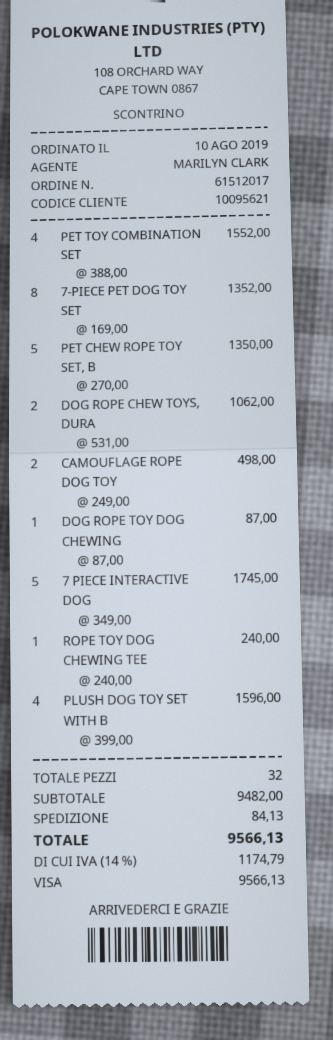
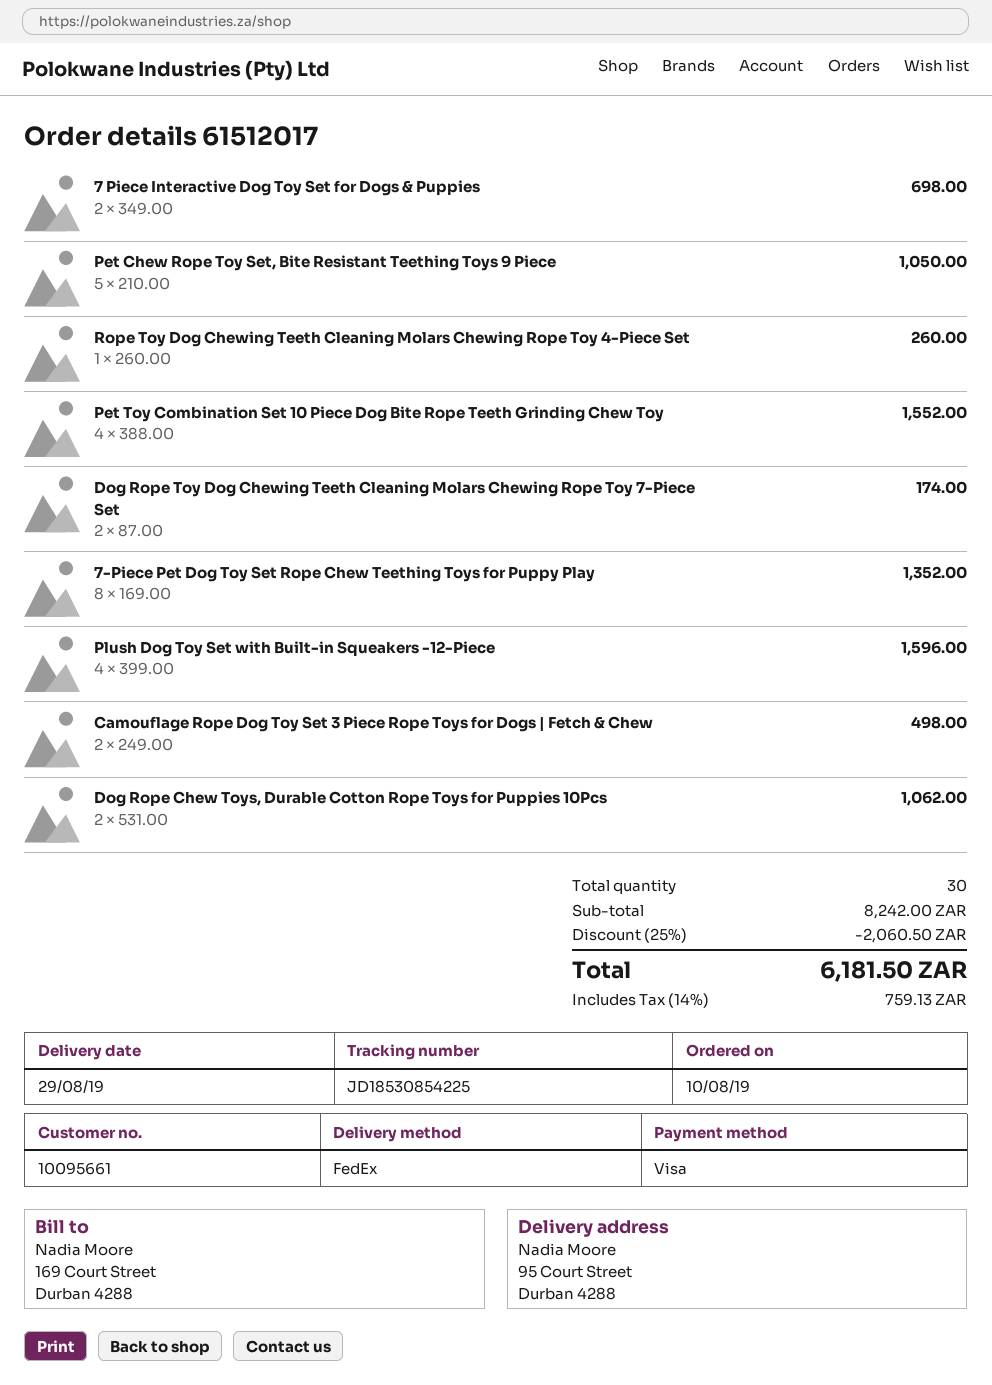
customer number: 10095621 -> 10095661
PET CHEW ROPE TOY SET, B: 5 x 270.00 = 1350.00 -> 5 x 210.00 = 1050.00
DOG ROPE TOY DOG CHEWING: 1 x 87.00 = 87.00 -> 2 x 87.00 = 174.00
7 PIECE INTERACTIVE DOG: 5 x 349.00 = 1745.00 -> 2 x 349.00 = 698.00
ROPE TOY DOG CHEWING TEE: 1 x 240.00 = 240.00 -> 1 x 260.00 = 260.00
total quantity: 32 -> 30
subtotal: 9482.00 -> 8242.00
discount: none -> 25% = 2060.50
shipping: 84.13 -> none
tax: 14% = 1174.79 -> 14% = 759.13
total: 9566.13 -> 6181.50

